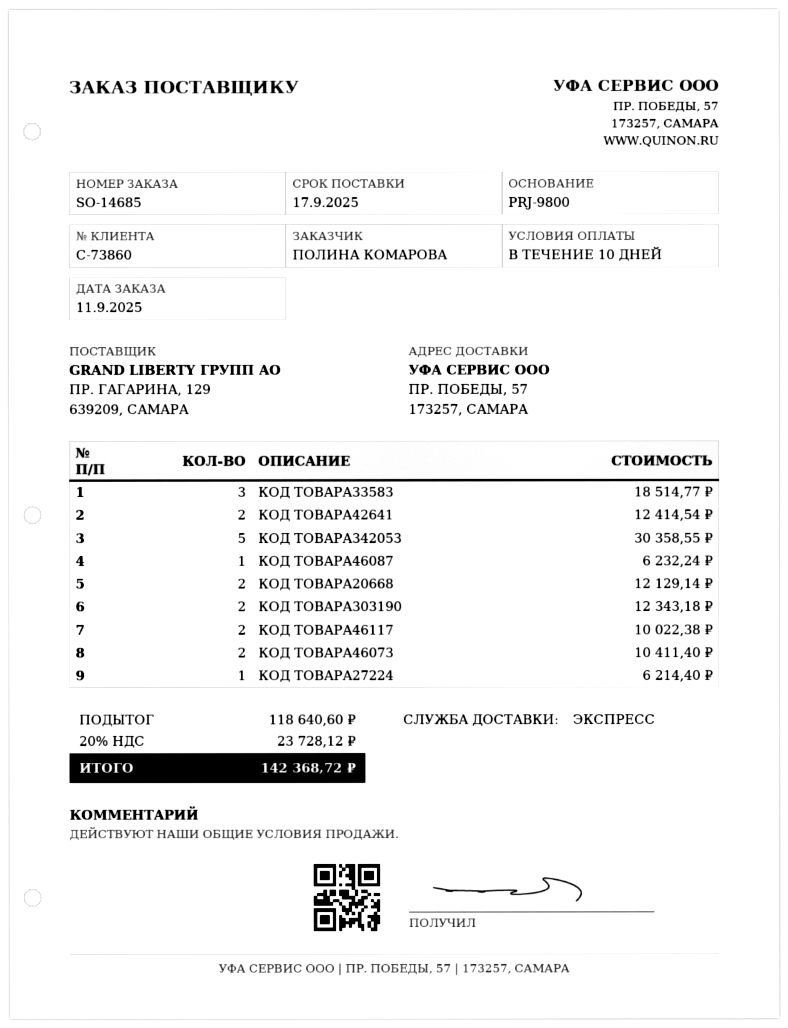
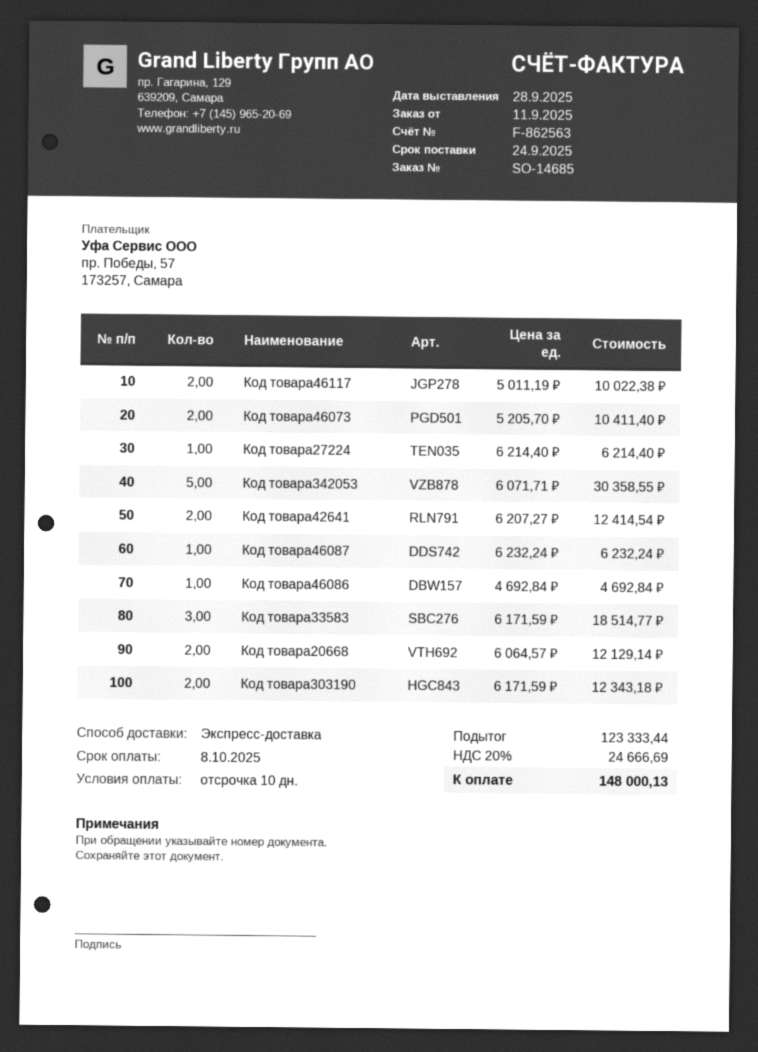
delivery date: 2025-09-17 -> 2025-09-24
Код товара46086: none -> 1 for 4692.84
subtotal: 118640.60 -> 123333.44
tax: 20% = 23728.12 -> 20% = 24666.69
total: 142368.72 -> 148000.13

